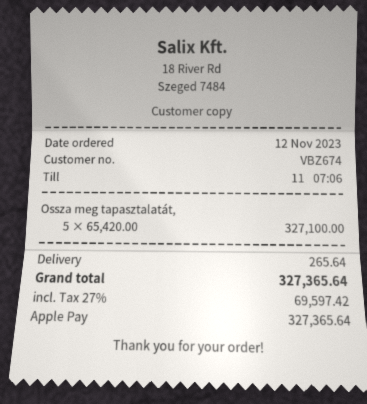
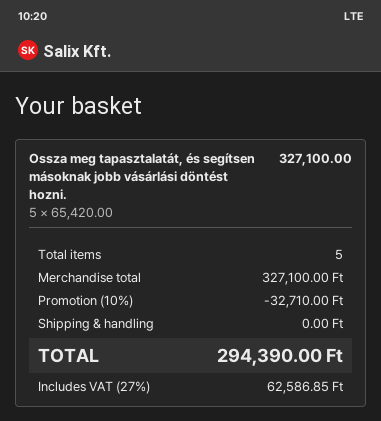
discount: none -> 10% = 32710.00
shipping: 265.64 -> 0.00
tax: 27% = 69597.42 -> 27% = 62586.85
total: 327365.64 -> 294390.00

